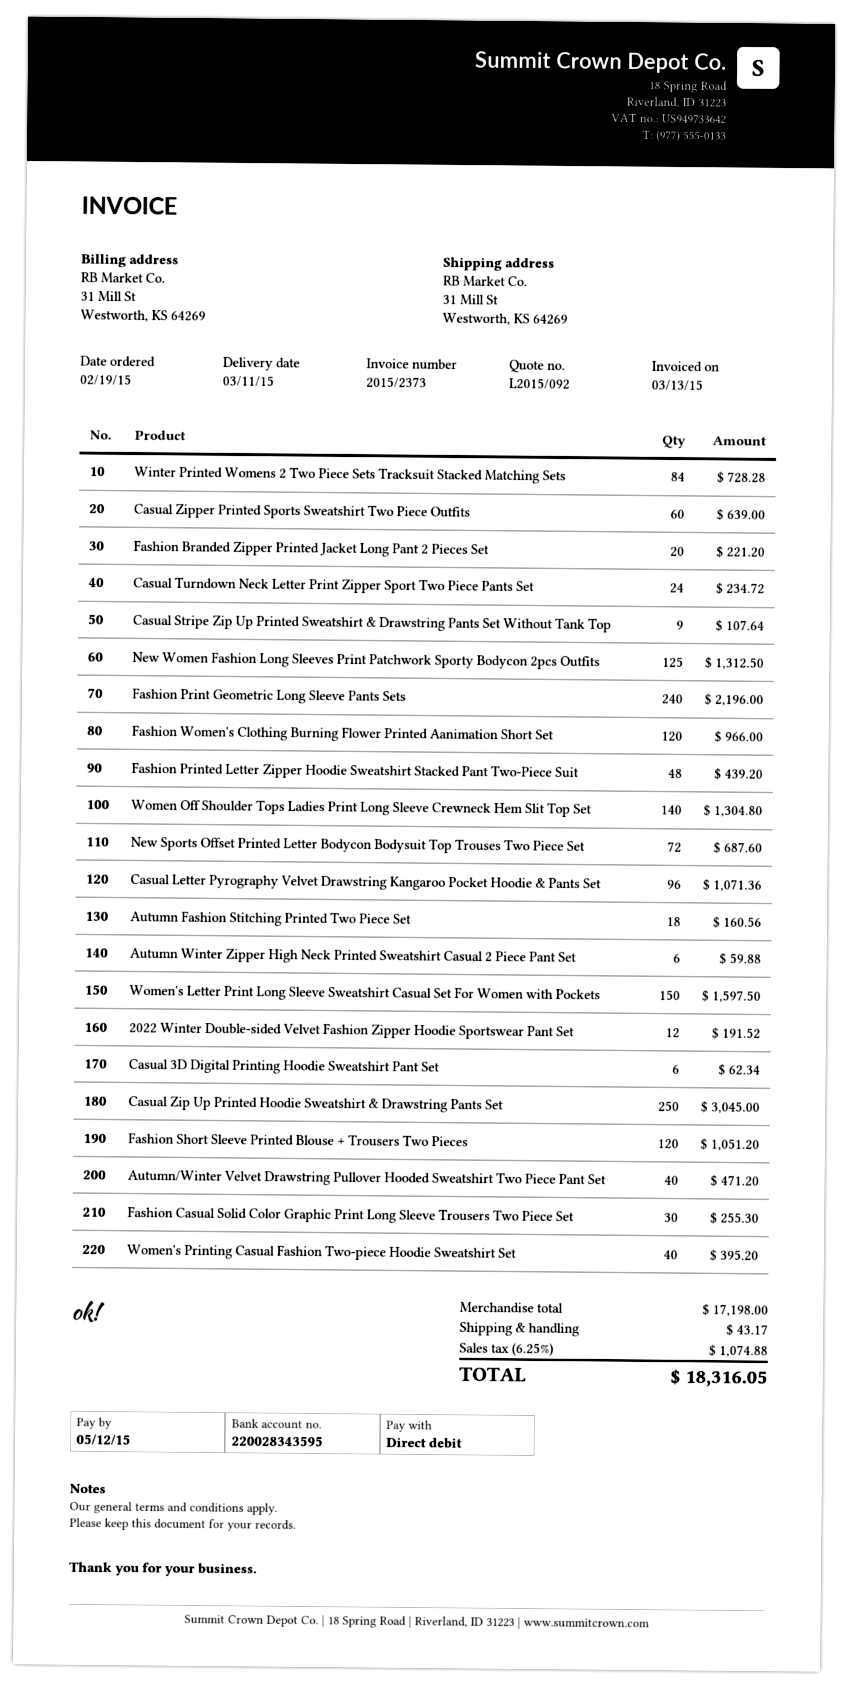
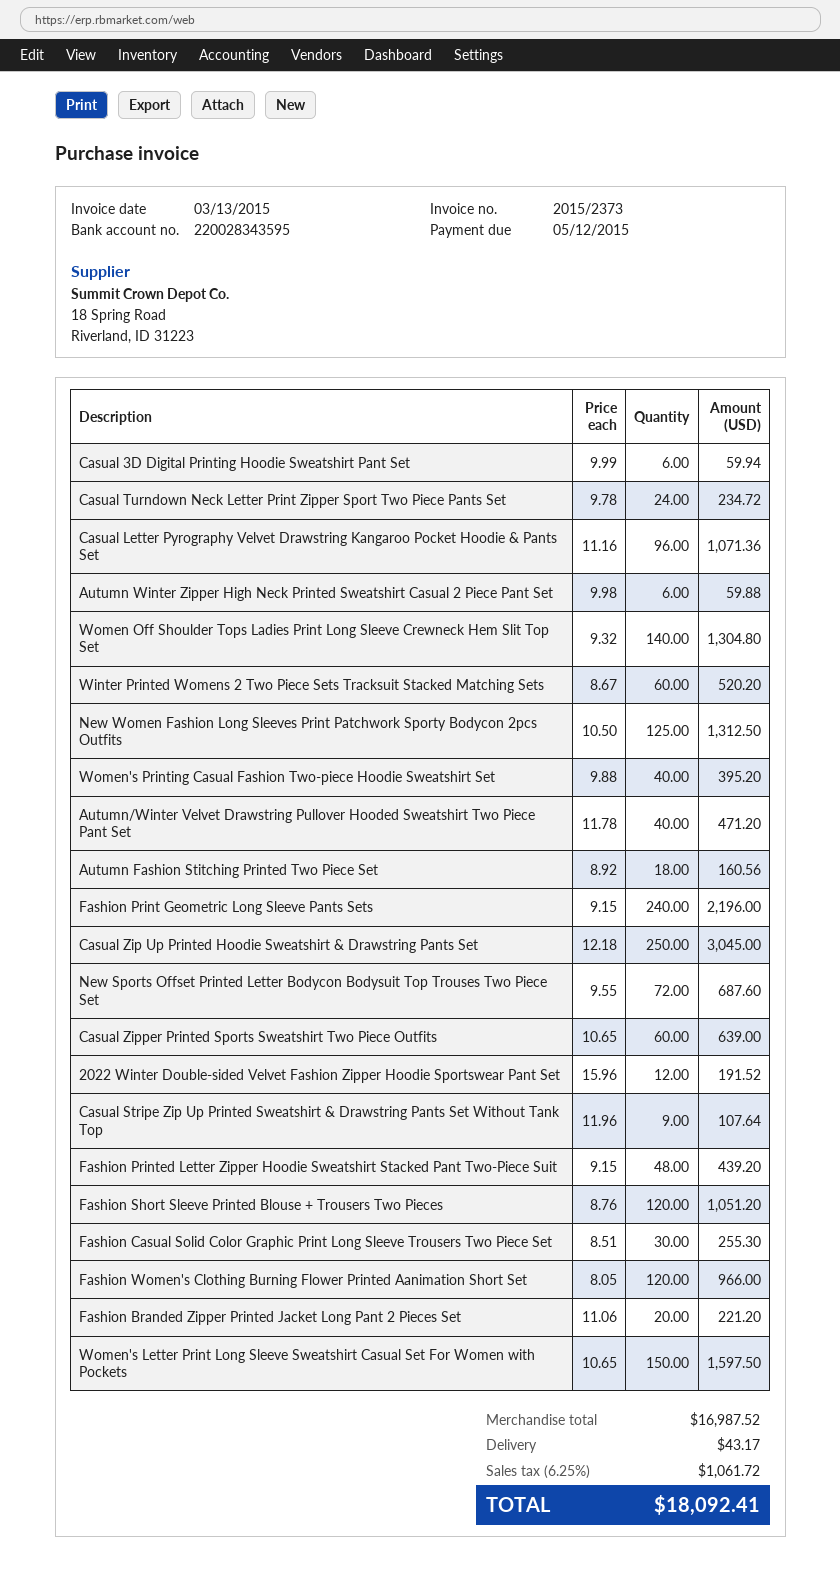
Winter Printed Womens 2 Two Piece Sets Tracksuit Stacked Matching Sets: 84 for 728.28 -> 60 for 520.20
Casual 3D Digital Printing Hoodie Sweatshirt Pant Set: 6 for 62.34 -> 6 for 59.94
subtotal: 17198.00 -> 16987.52
tax: 6.25% = 1074.88 -> 6.25% = 1061.72
total: 18316.05 -> 18092.41

